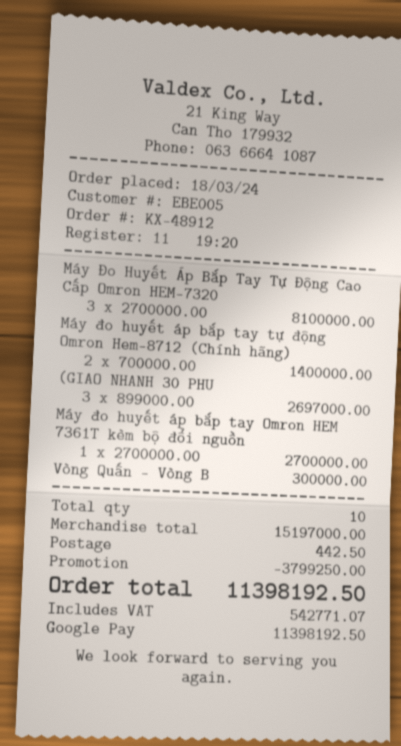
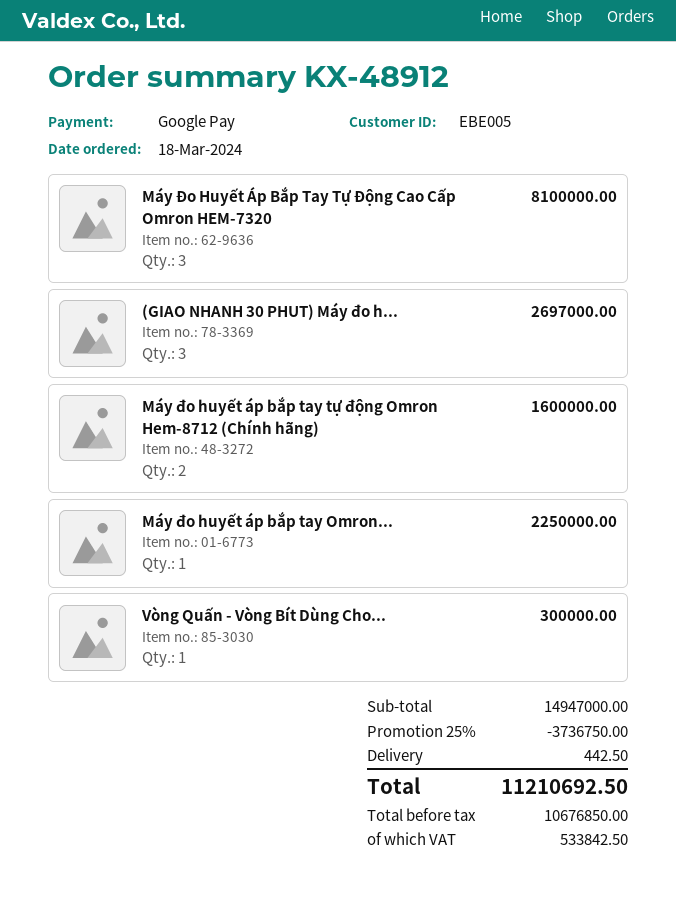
Máy đo huyết áp bắp tay tự động Omron Hem-8712 (Chính hãng): 2 for 1400000.00 -> 2 for 1600000.00
Máy đo huyết áp bắp tay Omron HEM 7361T kèm bộ đổi nguồn: 1 for 2700000.00 -> 1 for 2250000.00
subtotal: 15197000.00 -> 14947000.00
discount: 3799250.00 -> 3736750.00
tax: 542771.07 -> 533842.50
total: 11398192.50 -> 11210692.50

